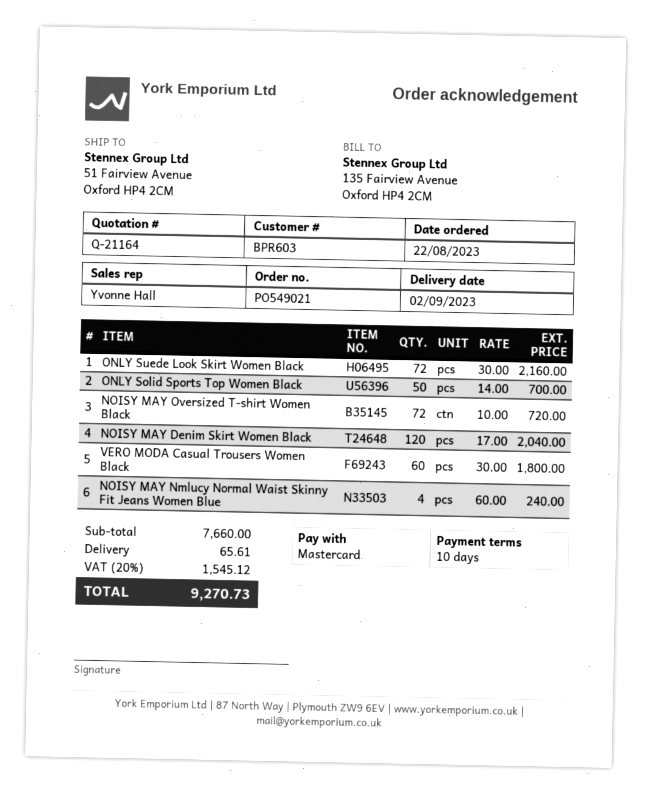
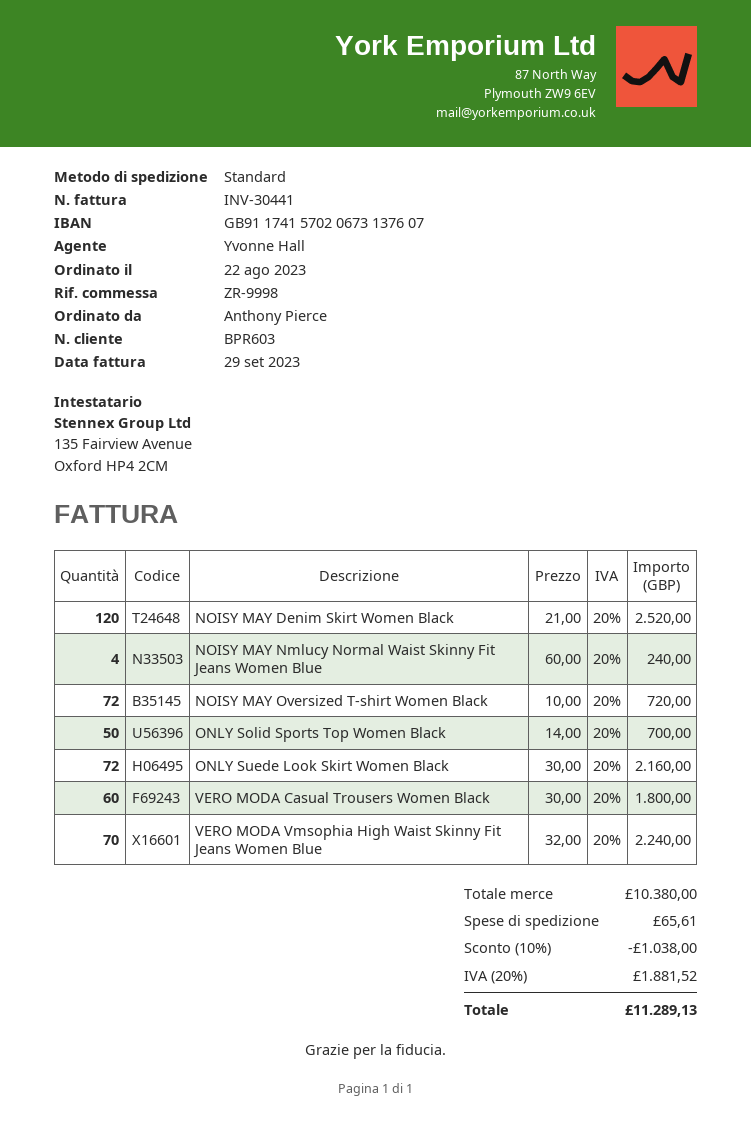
NOISY MAY Denim Skirt Women Black: 120 x 17.00 = 2040.00 -> 120 x 21.00 = 2520.00
VERO MODA Vmsophia High Waist Skinny Fit Jeans Women Blue: none -> 70 x 32.00 = 2240.00
subtotal: 7660.00 -> 10380.00
discount: none -> 10% = 1038.00
tax: 20% = 1545.12 -> 20% = 1881.52
total: 9270.73 -> 11289.13

